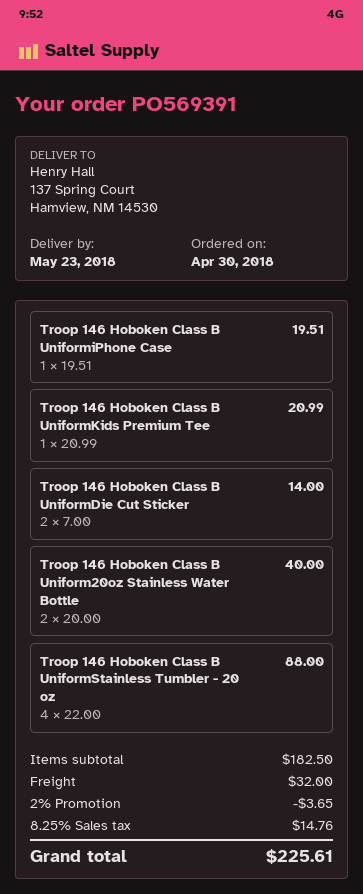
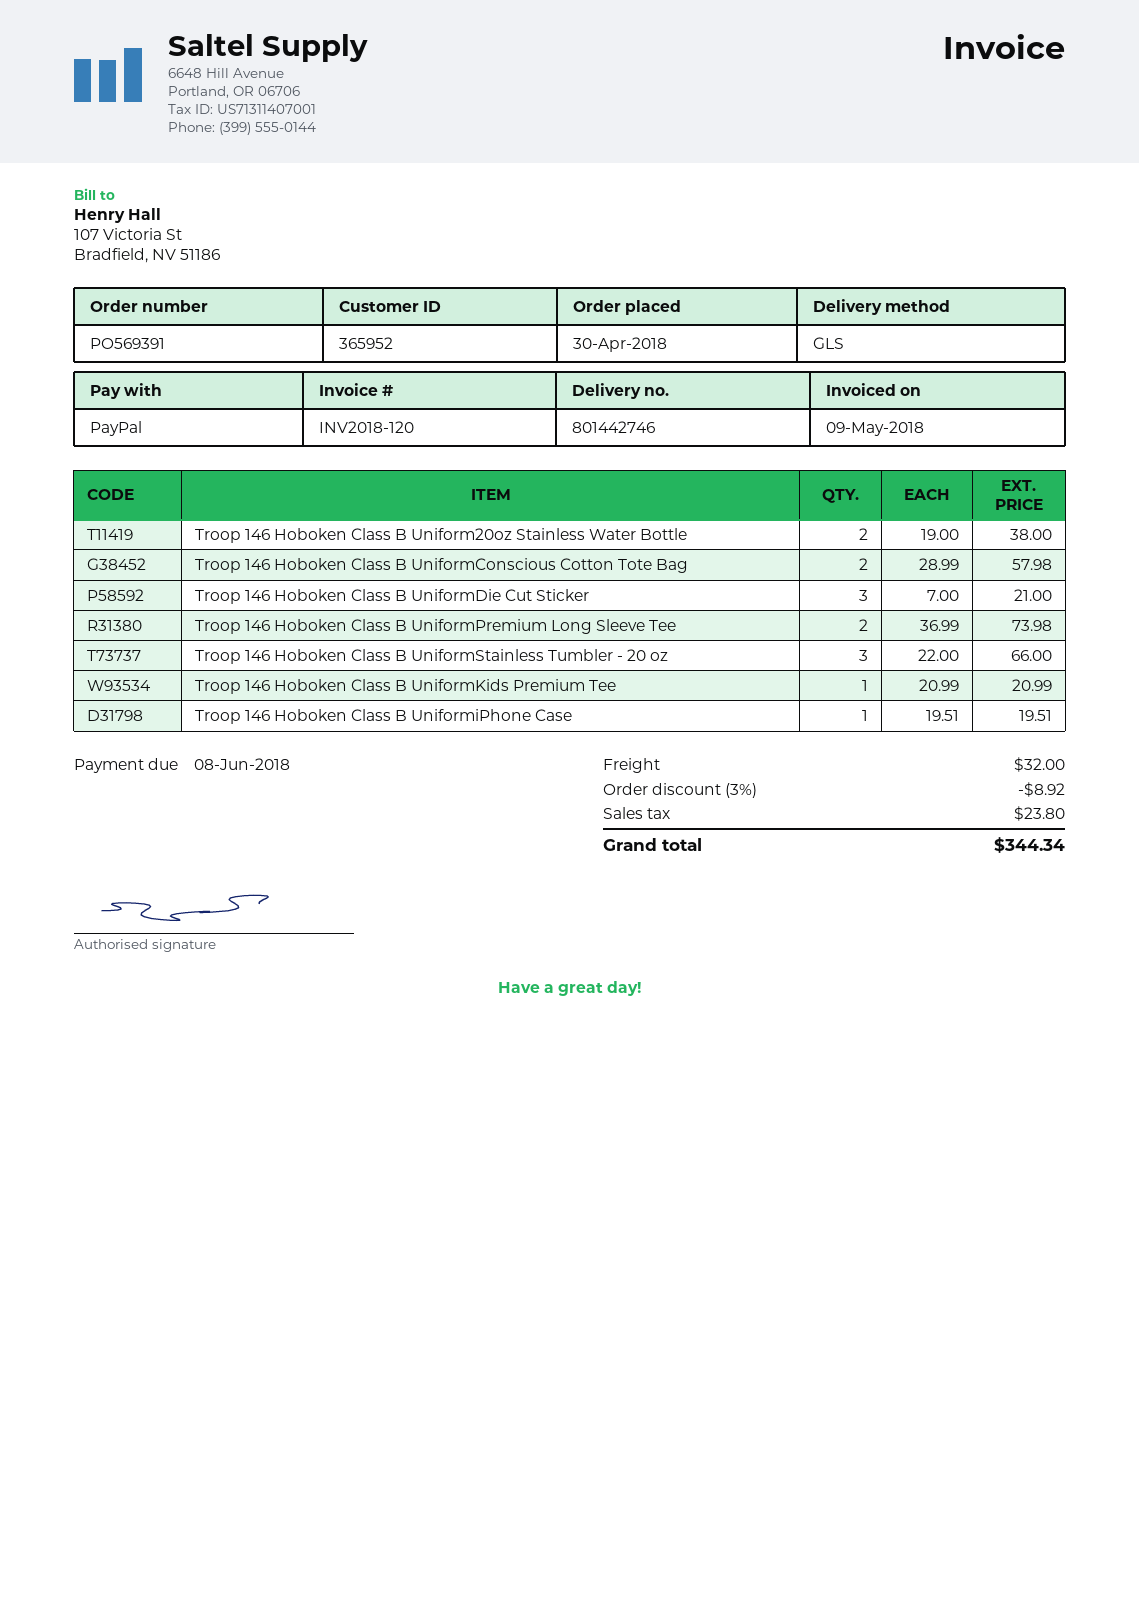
Troop 146 Hoboken Class B UniformDie Cut Sticker: 2 x 7.00 = 14.00 -> 3 x 7.00 = 21.00
Troop 146 Hoboken Class B Uniform20oz Stainless Water Bottle: 2 x 20.00 = 40.00 -> 2 x 19.00 = 38.00
Troop 146 Hoboken Class B UniformStainless Tumbler - 20 oz: 4 x 22.00 = 88.00 -> 3 x 22.00 = 66.00
Troop 146 Hoboken Class B UniformConscious Cotton Tote Bag: none -> 2 x 28.99 = 57.98
Troop 146 Hoboken Class B UniformPremium Long Sleeve Tee: none -> 2 x 36.99 = 73.98
discount: 2% = 3.65 -> 3% = 8.92
tax: 14.76 -> 23.80
total: 225.61 -> 344.34

